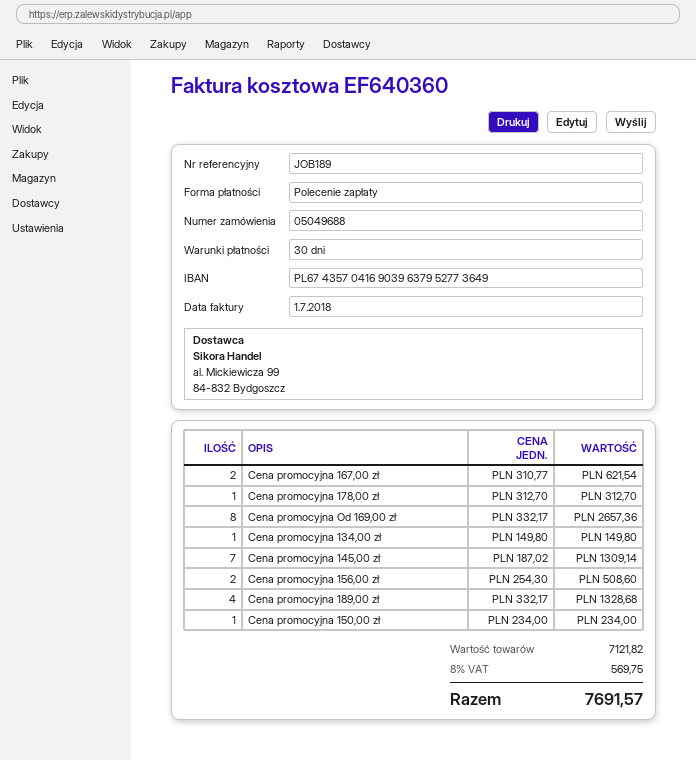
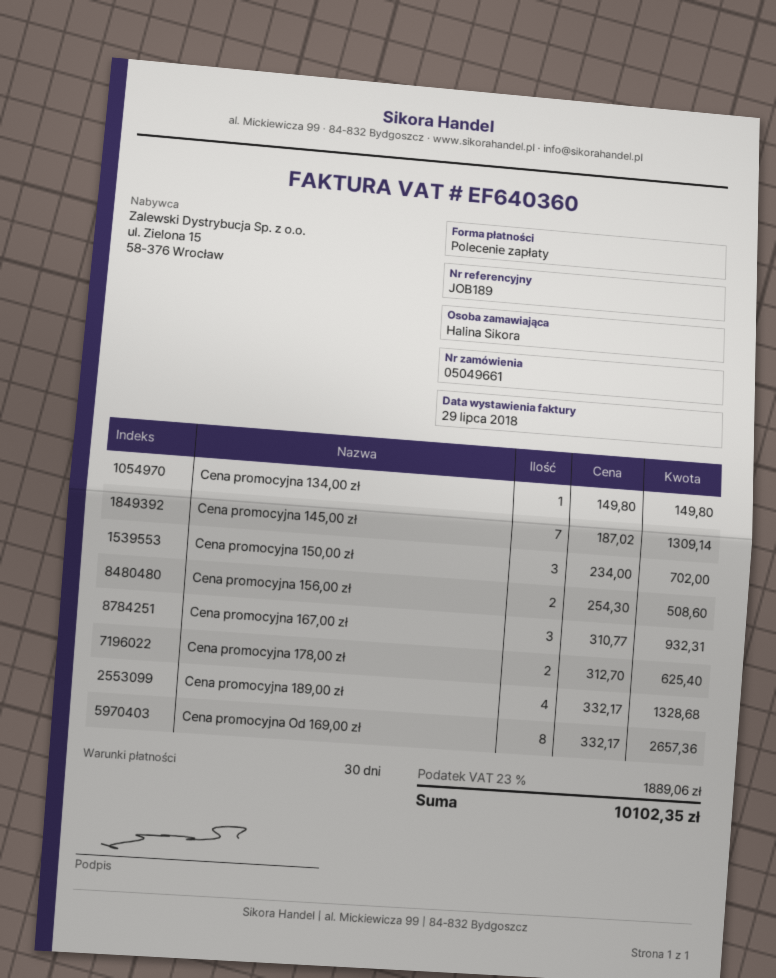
order number: 05049688 -> 05049661
invoice date: 2018-07-01 -> 2018-07-29
Cena promocyjna 167,00 zł: 2 x 310.77 = 621.54 -> 3 x 310.77 = 932.31
Cena promocyjna 178,00 zł: 1 x 312.70 = 312.70 -> 2 x 312.70 = 625.40
Cena promocyjna 150,00 zł: 1 x 234.00 = 234.00 -> 3 x 234.00 = 702.00
tax: 8% = 569.75 -> 23% = 1889.06
total: 7691.57 -> 10102.35

